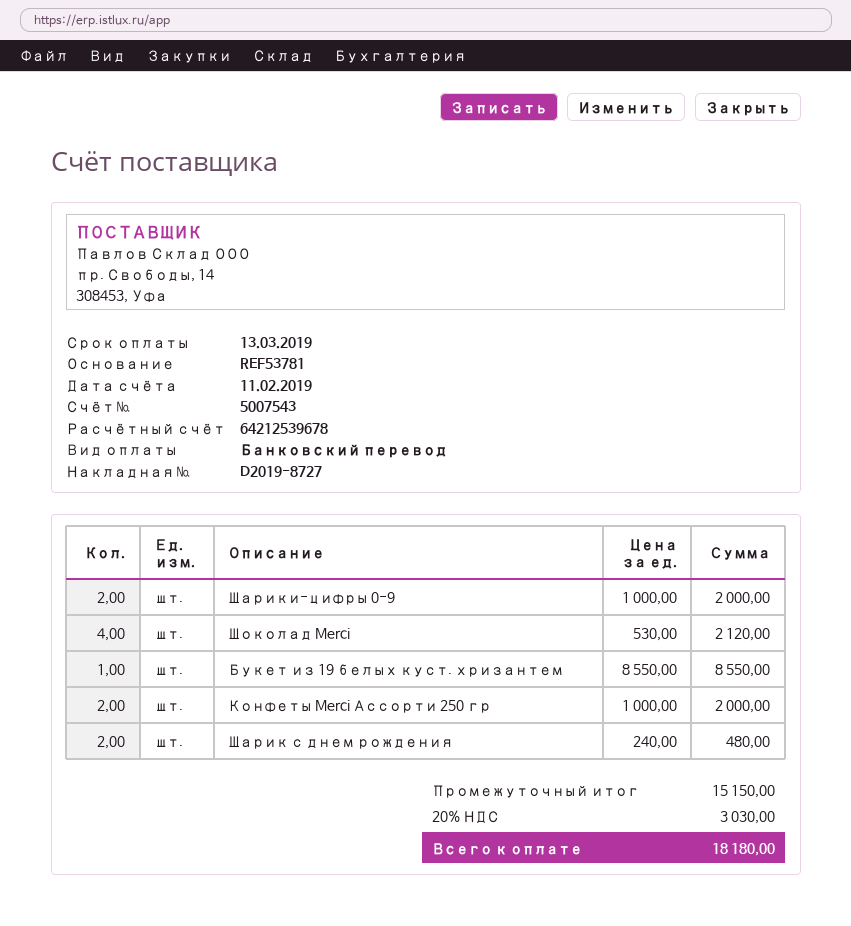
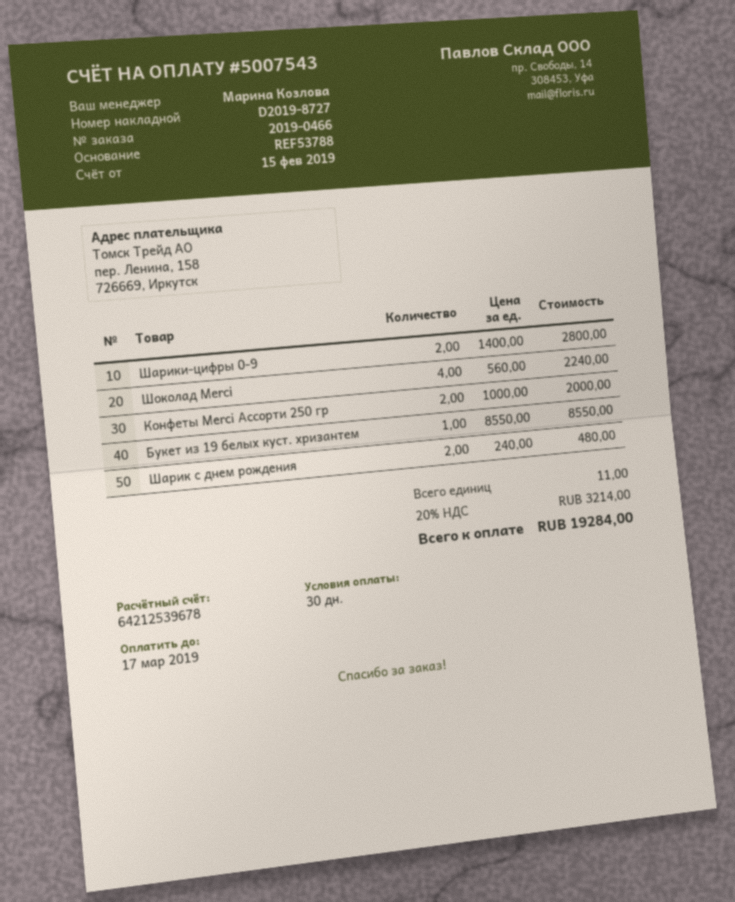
invoice date: 2019-02-11 -> 2019-02-15
due date: 2019-03-13 -> 2019-03-17
reference: REF53781 -> REF53788
Шарики-цифры 0-9: 2 x 1000.00 = 2000.00 -> 2 x 1400.00 = 2800.00
Шоколад Merci: 4 x 530.00 = 2120.00 -> 4 x 560.00 = 2240.00
tax: 20% = 3030.00 -> 20% = 3214.00
total: 18180.00 -> 19284.00

